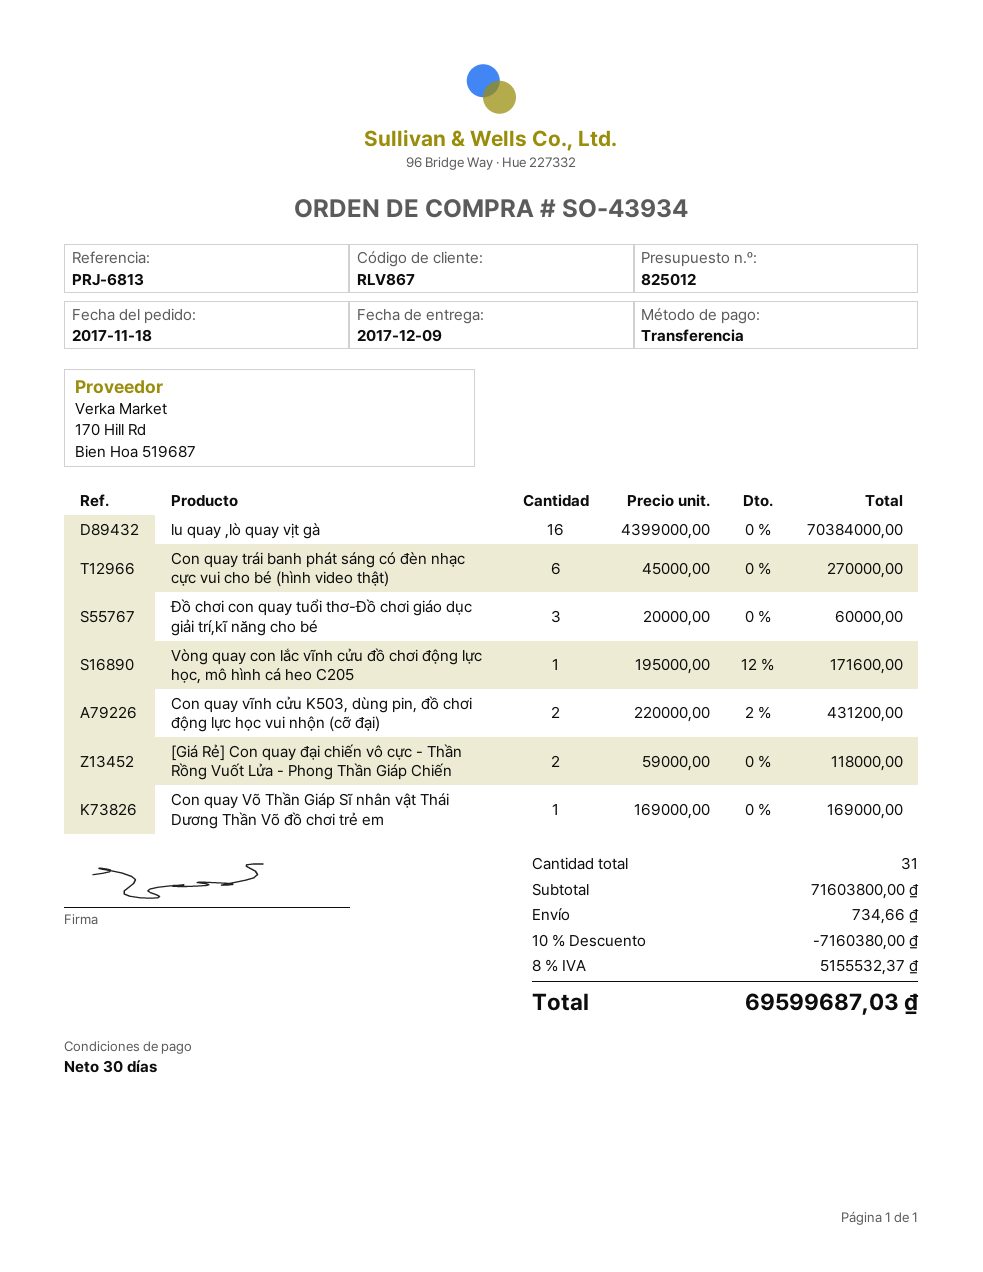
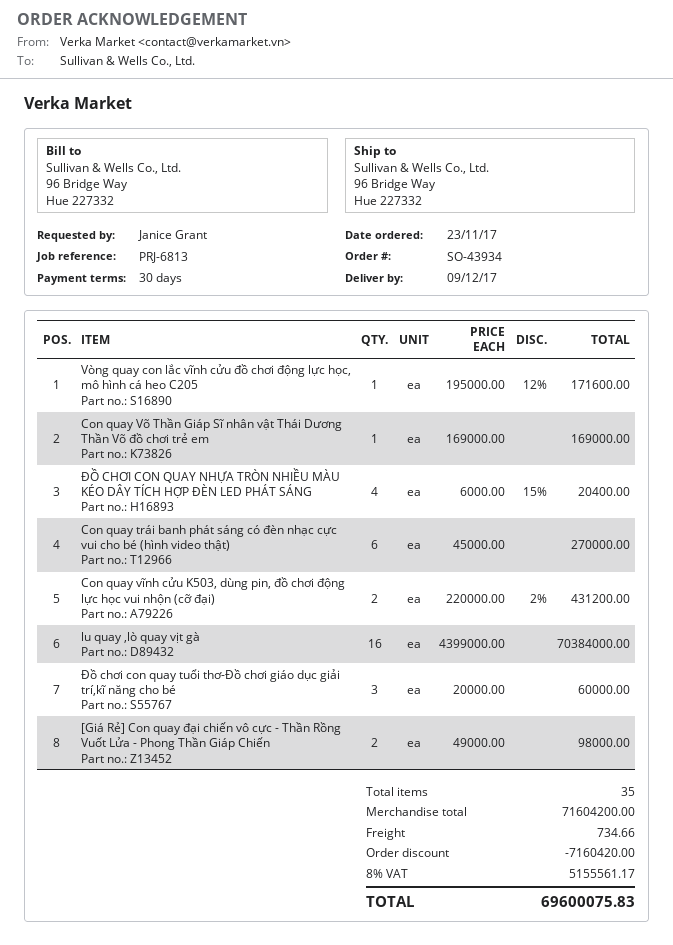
order date: 2017-11-18 -> 2017-11-23
[Giá Rẻ] Con quay đại chiến vô cực - Thần Rồng Vuốt Lửa - Phong Thần Giáp Chiến: 2 x 59000.00 = 118000.00 -> 2 x 49000.00 = 98000.00
ĐỒ CHƠI CON QUAY NHỰA TRÒN NHIỀU MÀU KÉO DÂY TÍCH HỢP ĐÈN LED PHÁT SÁNG: none -> 4 x 6000.00 - 15% = 20400.00
total quantity: 31 -> 35
subtotal: 71603800.00 -> 71604200.00
discount: 7160380.00 -> 7160420.00
tax: 8% = 5155532.37 -> 8% = 5155561.17
total: 69599687.03 -> 69600075.83

